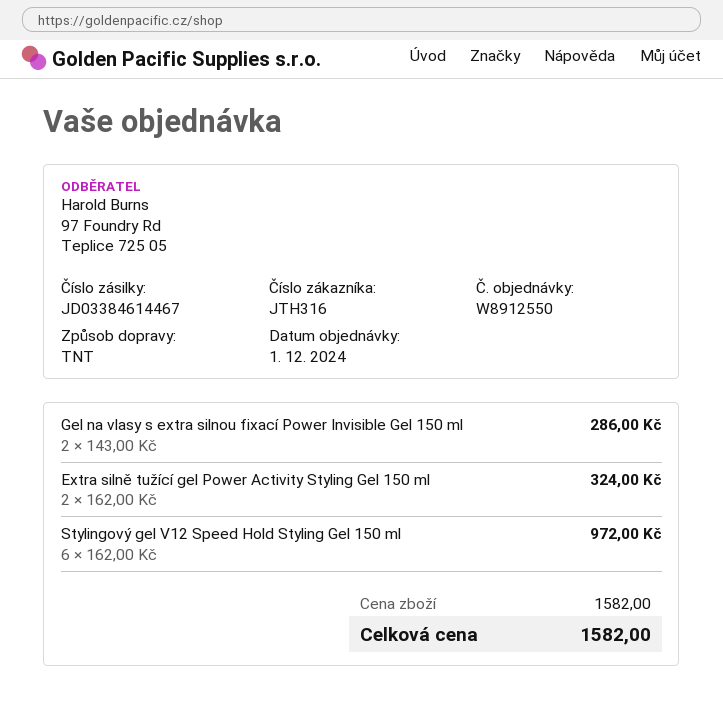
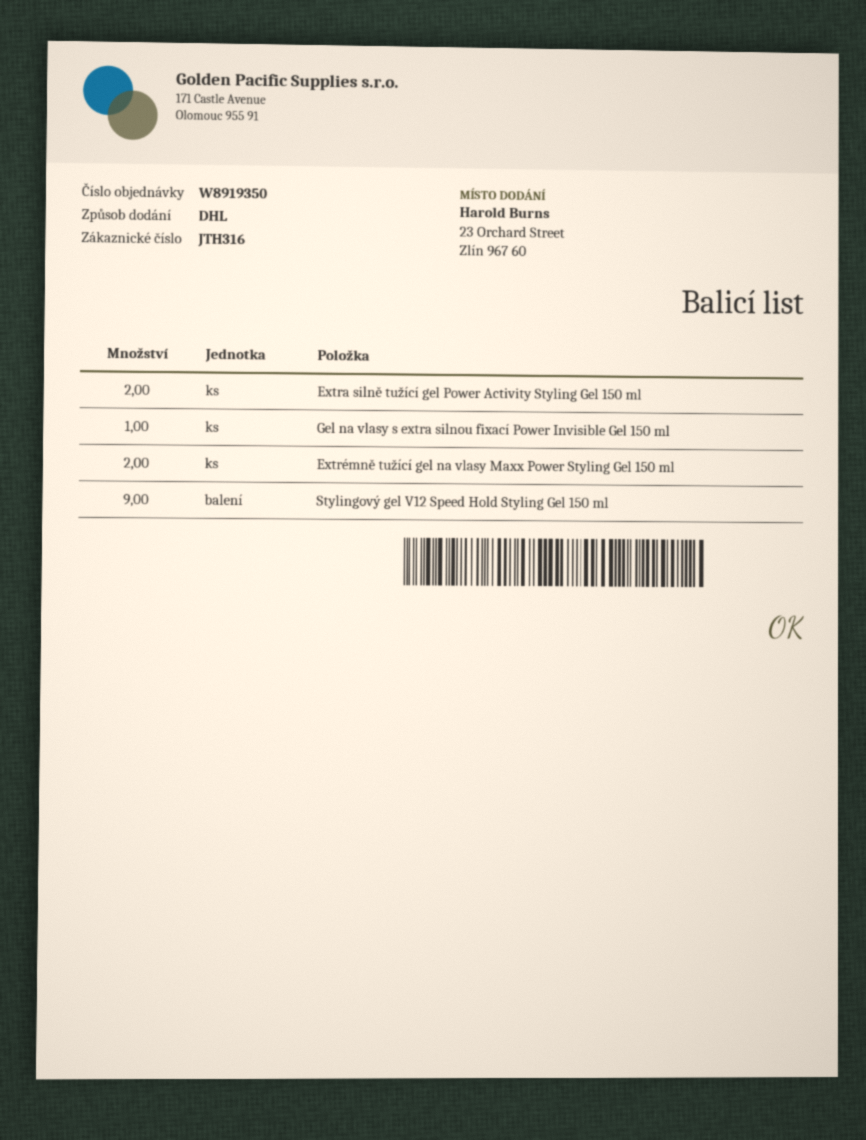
order number: W8912550 -> W8919350
shipping method: TNT -> DHL
Gel na vlasy s extra silnou fixací Power Invisible Gel 150 ml: 2 -> 1
Stylingový gel V12 Speed Hold Styling Gel 150 ml: 6 -> 9
Extrémně tužící gel na vlasy Maxx Power Styling Gel 150 ml: none -> 2

